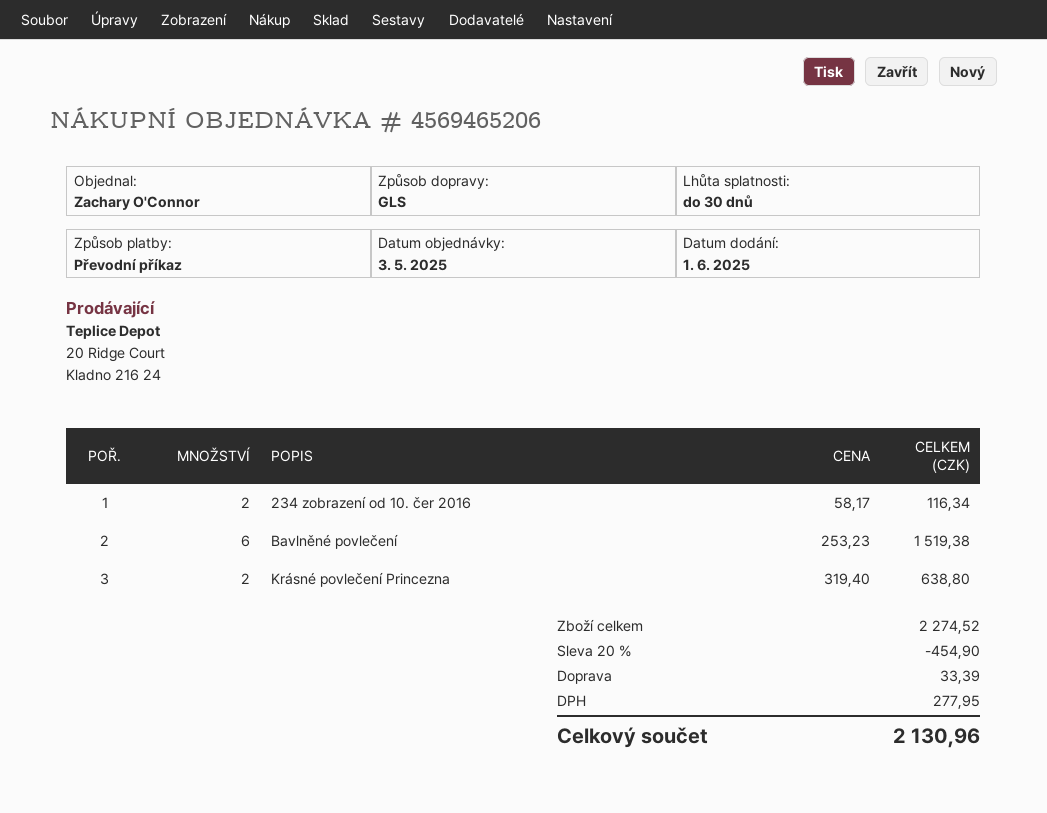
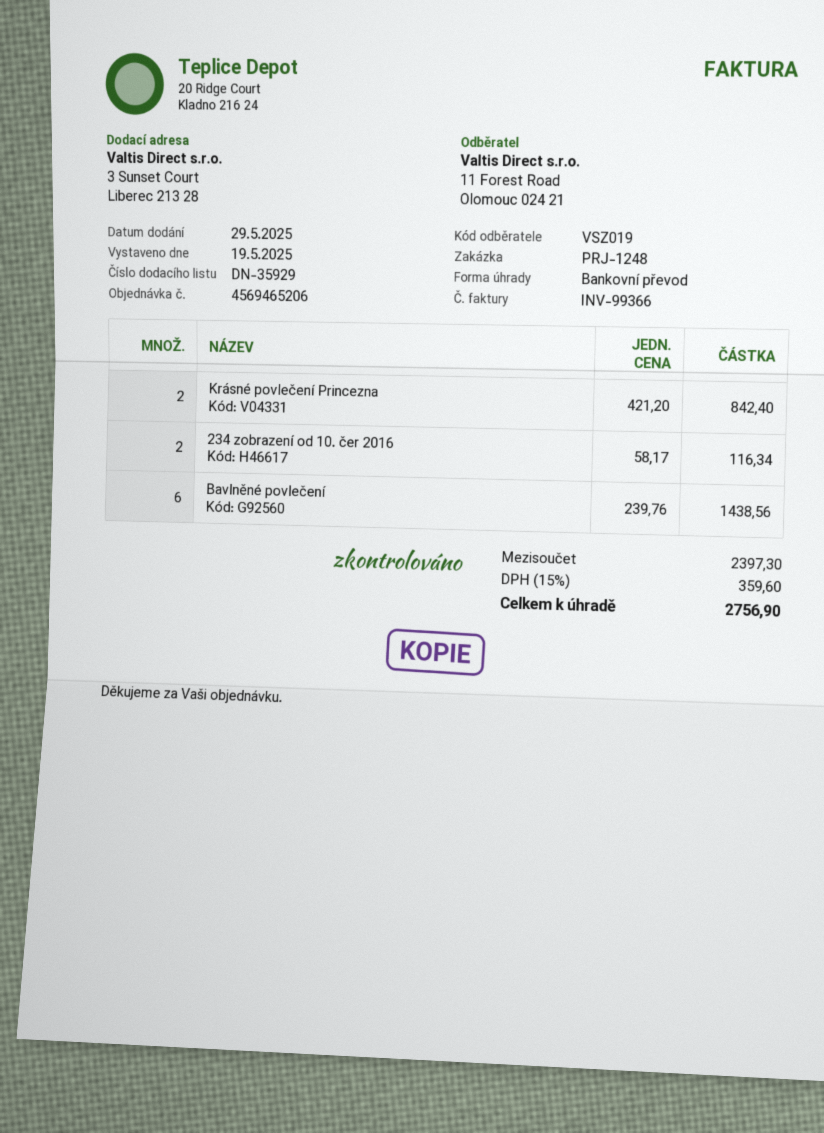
delivery date: 2025-06-01 -> 2025-05-29
Bavlněné povlečení: 6 x 253.23 = 1519.38 -> 6 x 239.76 = 1438.56
Krásné povlečení Princezna: 2 x 319.40 = 638.80 -> 2 x 421.20 = 842.40
subtotal: 2274.52 -> 2397.30
discount: 20% = 454.90 -> none
shipping: 33.39 -> none
tax: 277.95 -> 359.60
total: 2130.96 -> 2756.90

